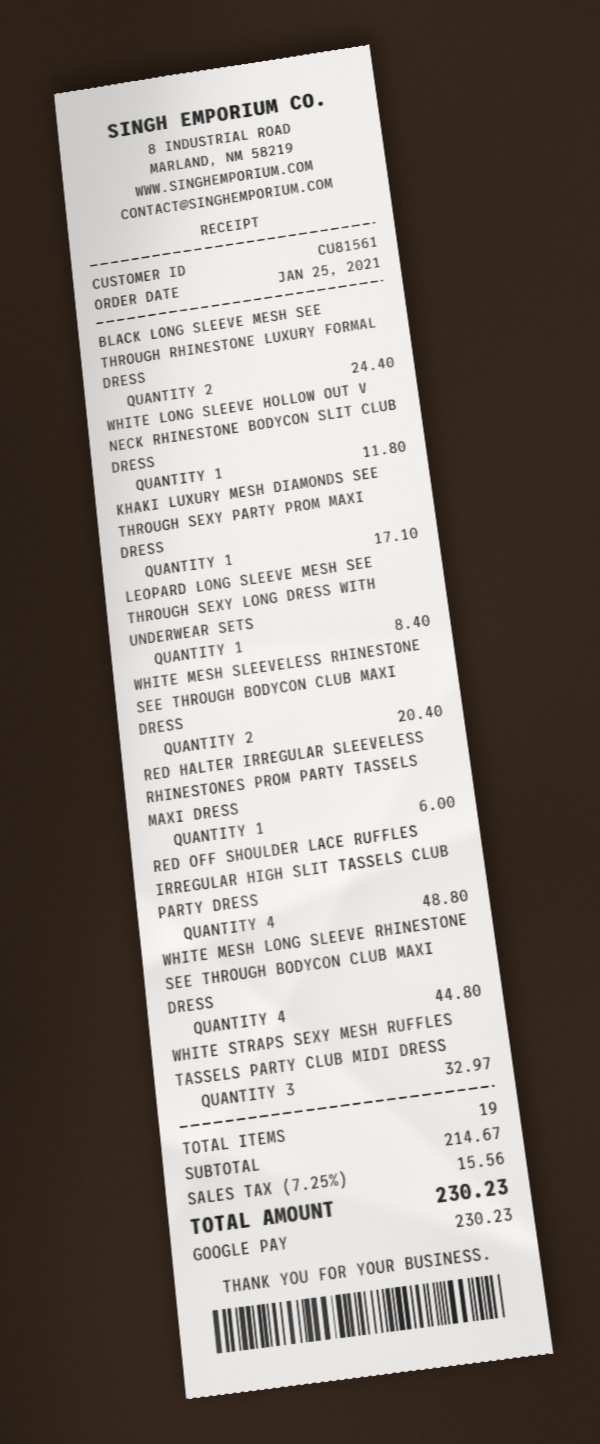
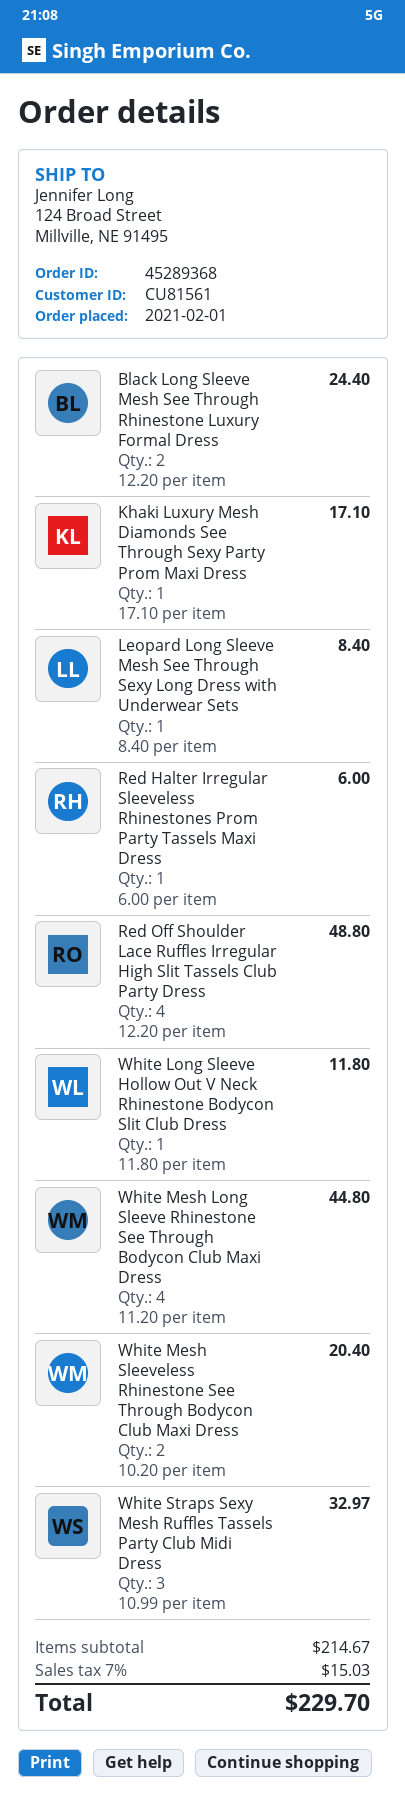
order date: 2021-01-25 -> 2021-02-01
tax: 7.25% = 15.56 -> 7% = 15.03
total: 230.23 -> 229.70

